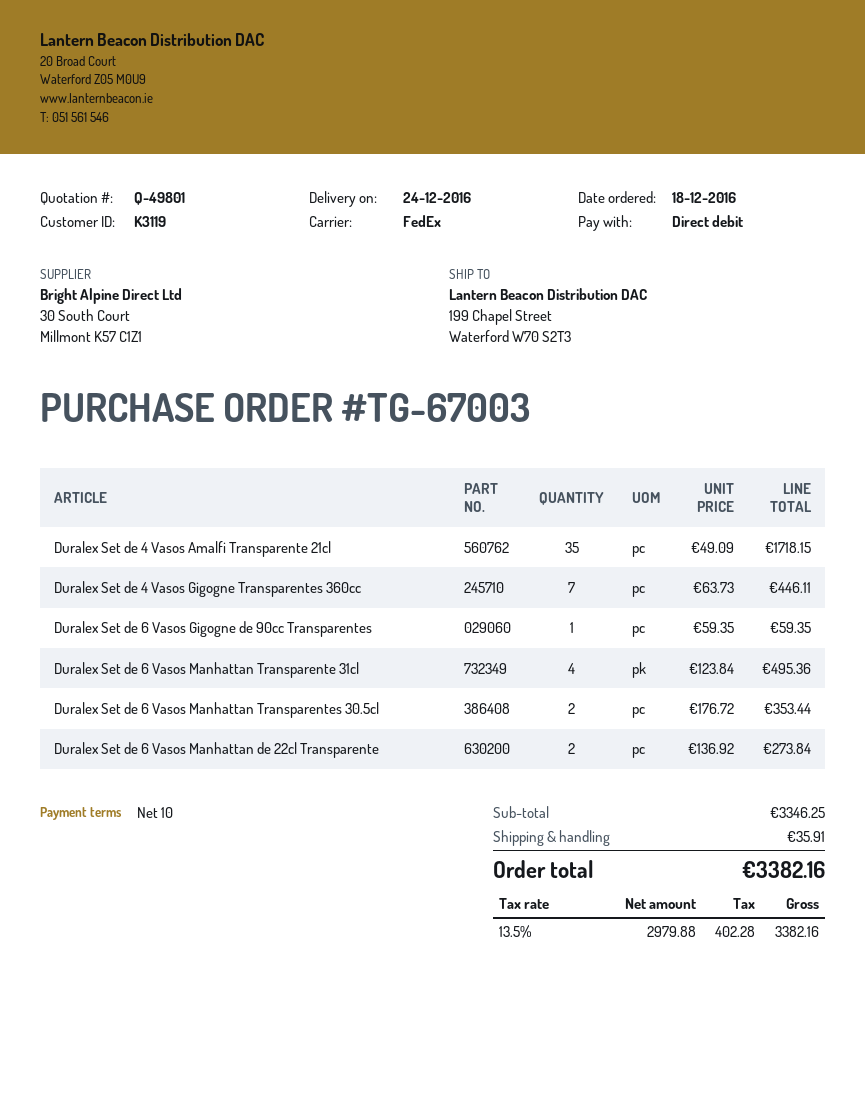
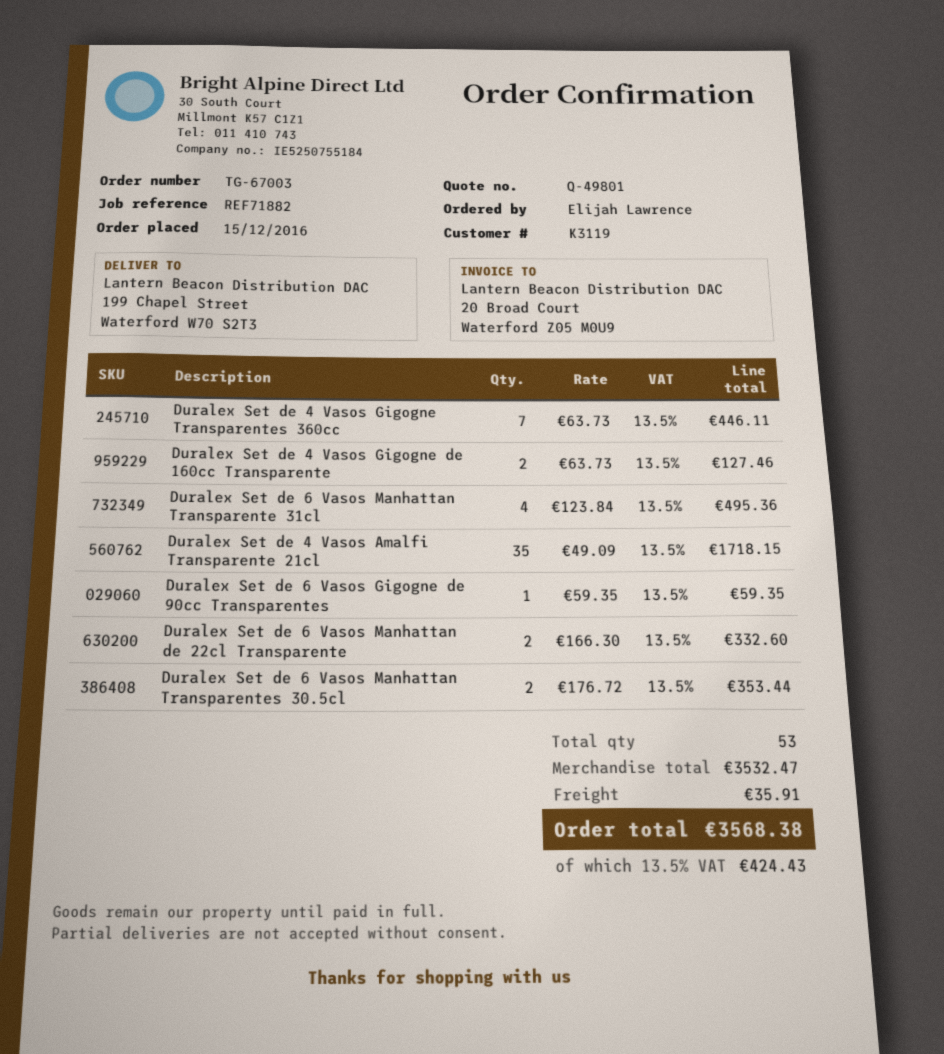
order date: 2016-12-18 -> 2016-12-15
Duralex Set de 6 Vasos Manhattan de 22cl Transparente: 2 x 136.92 = 273.84 -> 2 x 166.30 = 332.60
Duralex Set de 4 Vasos Gigogne de 160cc Transparente: none -> 2 x 63.73 = 127.46
subtotal: 3346.25 -> 3532.47
tax: 13.5% = 402.28 -> 13.5% = 424.43
total: 3382.16 -> 3568.38

